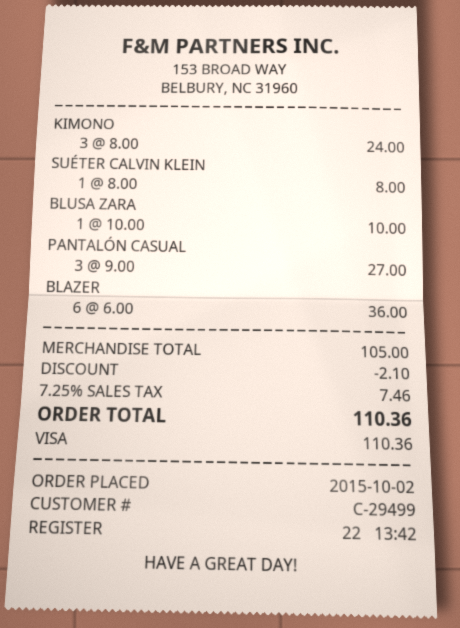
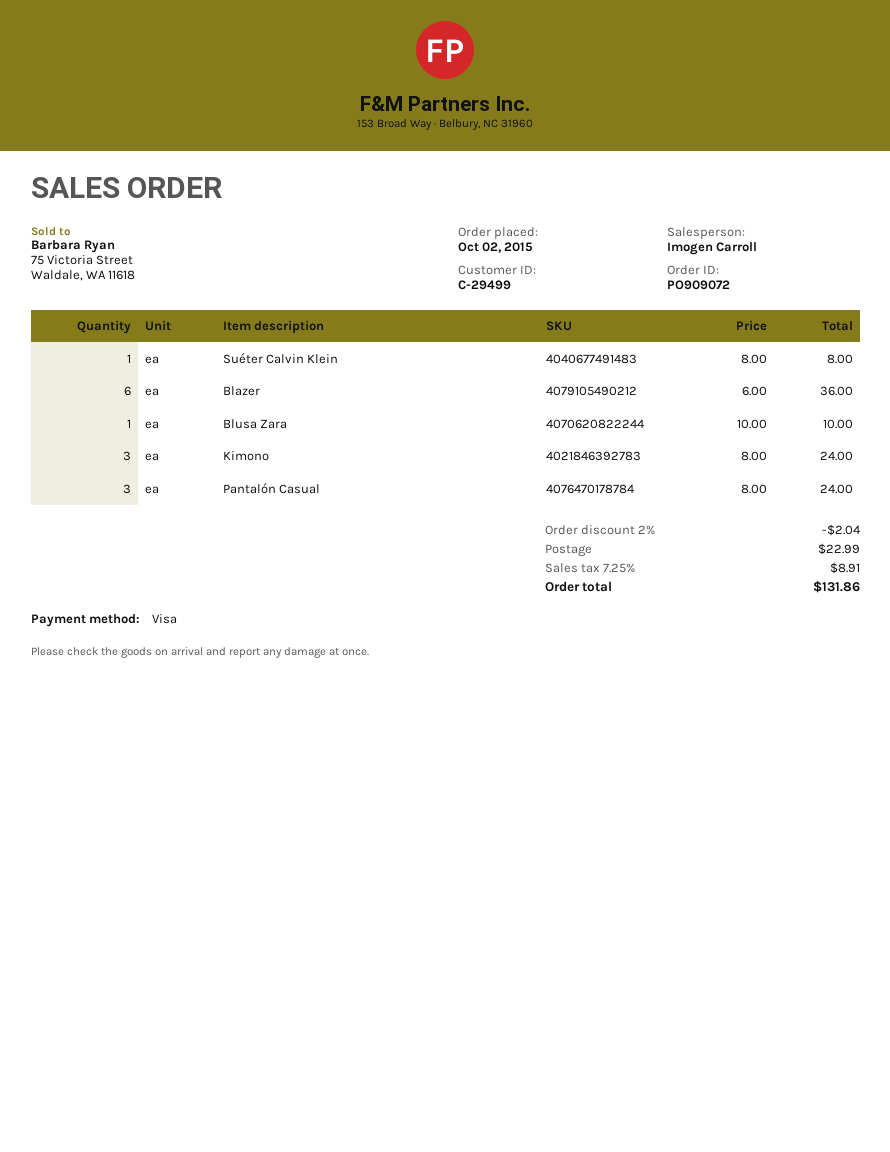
PANTALÓN CASUAL: 3 x 9.00 = 27.00 -> 3 x 8.00 = 24.00
discount: 2.10 -> 2.04
shipping: none -> 22.99
tax: 7.25% = 7.46 -> 7.25% = 8.91
total: 110.36 -> 131.86

